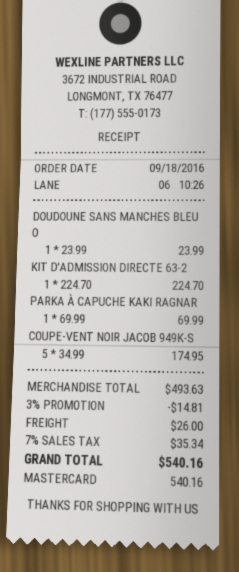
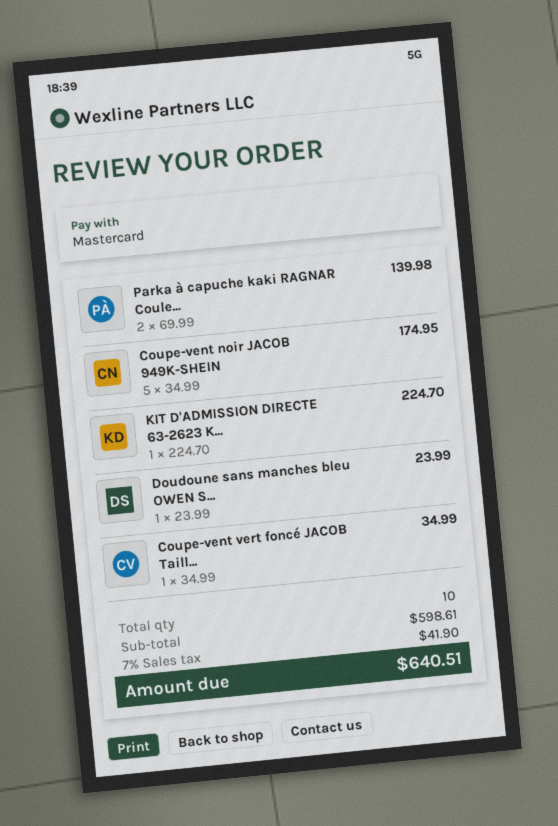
PARKA À CAPUCHE KAKI RAGNAR: 1 x 69.99 = 69.99 -> 2 x 69.99 = 139.98
Coupe-vent vert foncé JACOB Taill...: none -> 1 x 34.99 = 34.99
subtotal: 493.63 -> 598.61
discount: 3% = 14.81 -> none
shipping: 26.00 -> none
tax: 7% = 35.34 -> 7% = 41.90
total: 540.16 -> 640.51

